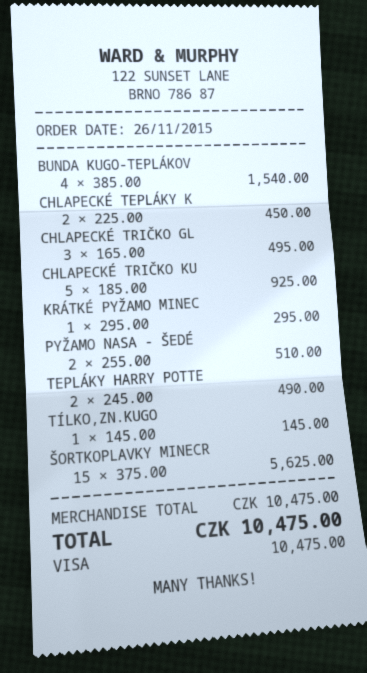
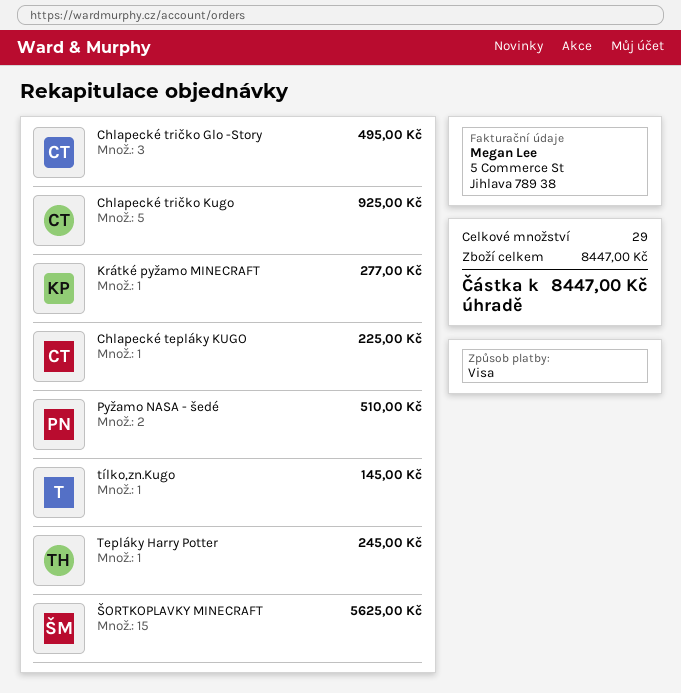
BUNDA KUGO-TEPLÁKOV: 4 for 1540.00 -> none
CHLAPECKÉ TEPLÁKY K: 2 for 450.00 -> 1 for 225.00
KRÁTKÉ PYŽAMO MINEC: 1 for 295.00 -> 1 for 277.00
TEPLÁKY HARRY POTTE: 2 for 490.00 -> 1 for 245.00
subtotal: 10475.00 -> 8447.00
total: 10475.00 -> 8447.00

